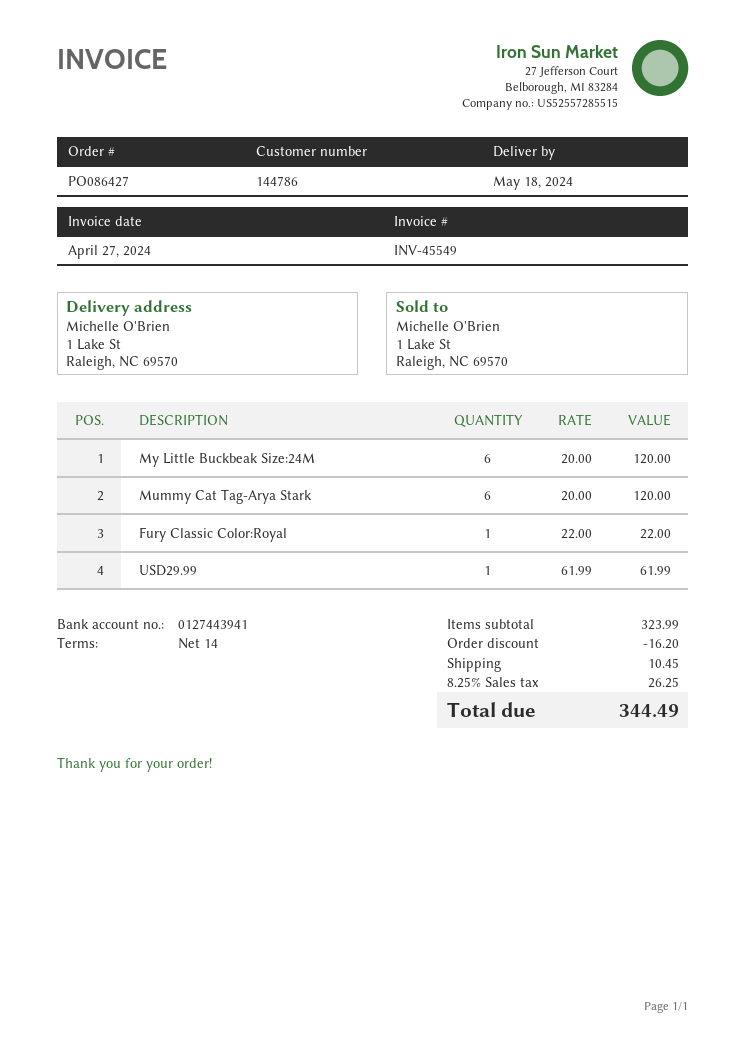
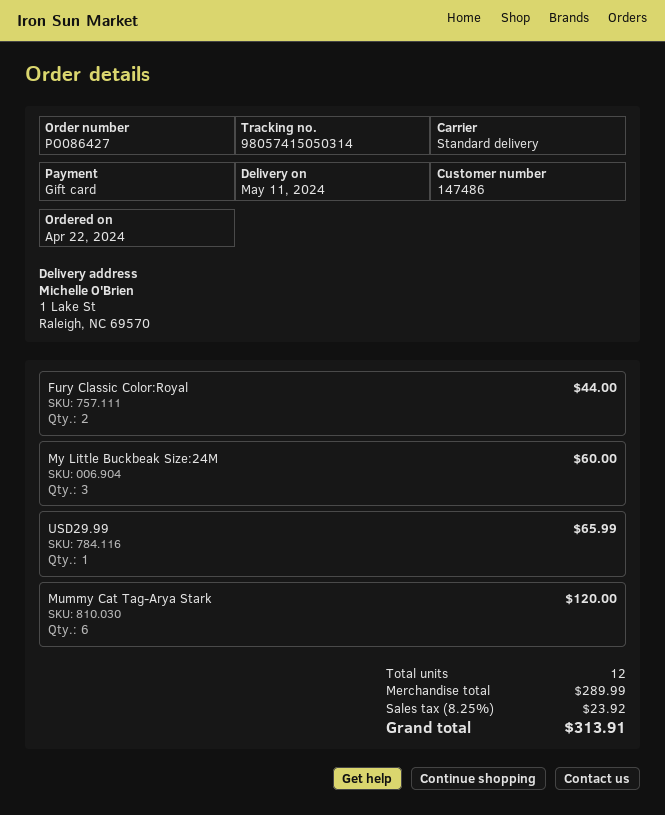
delivery date: 2024-05-18 -> 2024-05-11
customer number: 144786 -> 147486
My Little Buckbeak Size:24M: 6 for 120.00 -> 3 for 60.00
Fury Classic Color:Royal: 1 for 22.00 -> 2 for 44.00
USD29.99: 1 for 61.99 -> 1 for 65.99
subtotal: 323.99 -> 289.99
discount: 16.20 -> none
shipping: 10.45 -> none
tax: 8.25% = 26.25 -> 8.25% = 23.92
total: 344.49 -> 313.91

